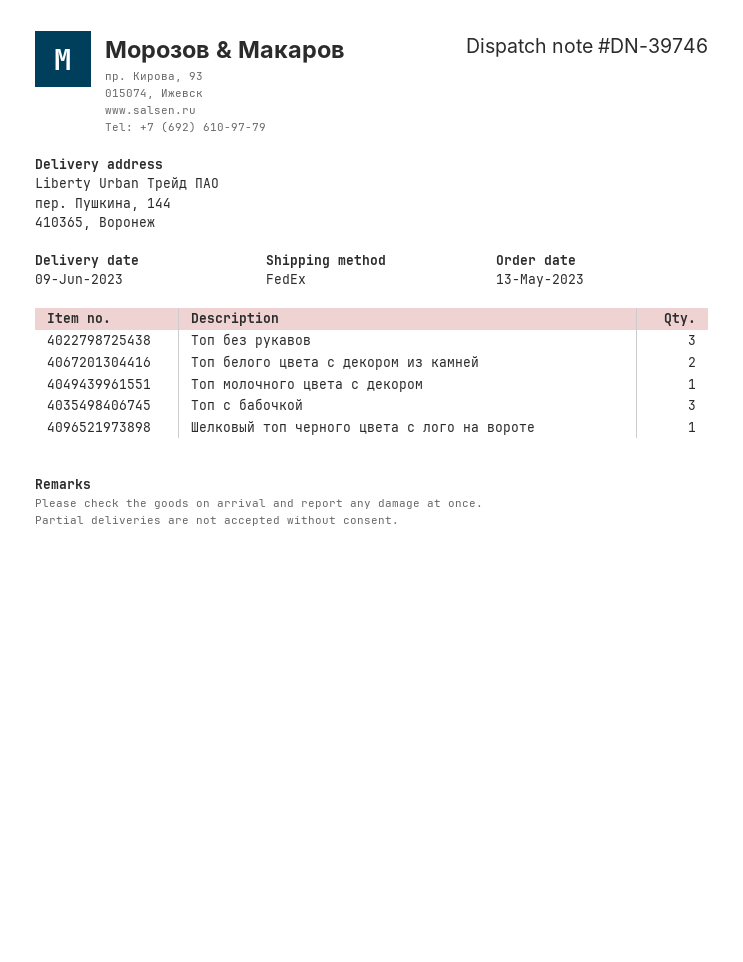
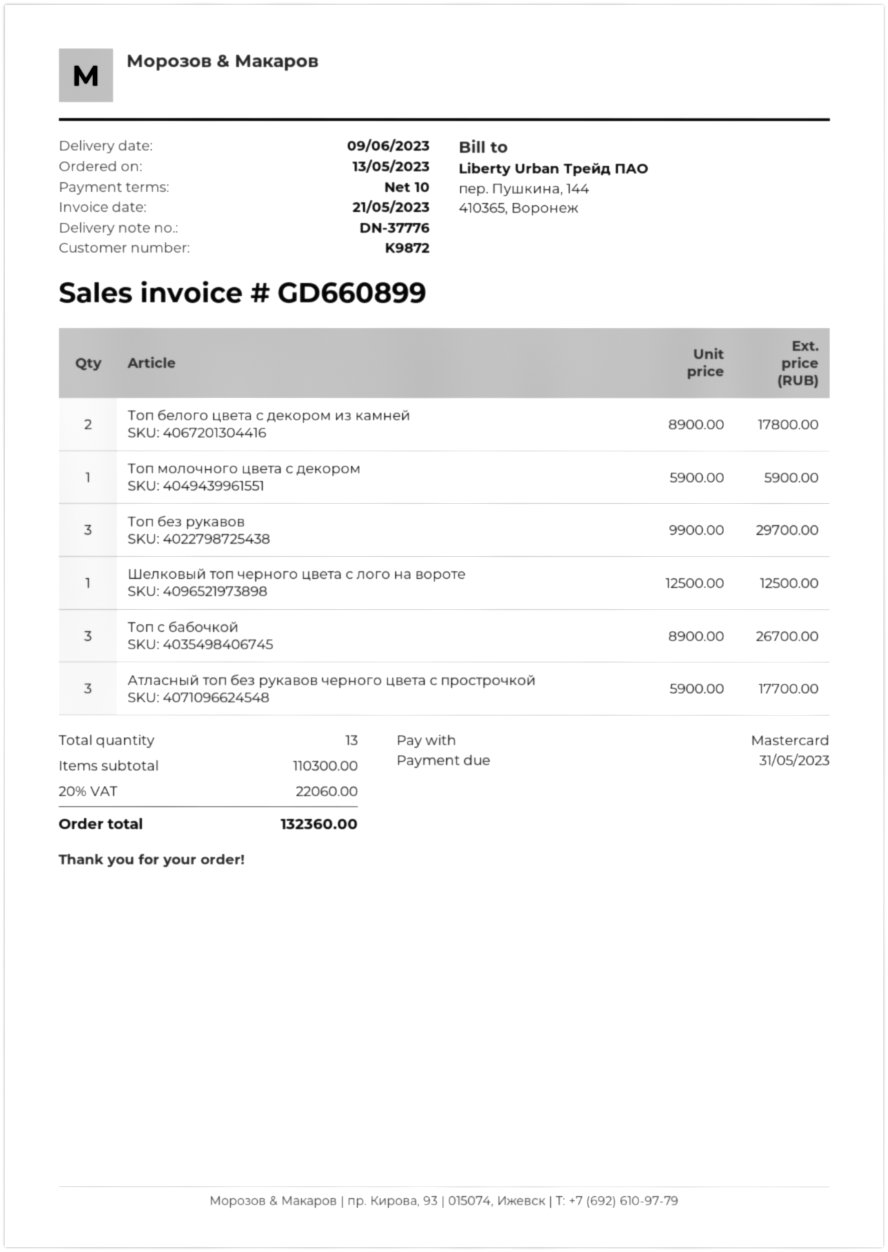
delivery note number: DN-39746 -> DN-37776
Атласный топ без рукавов черного цвета с прострочкой: none -> 3

